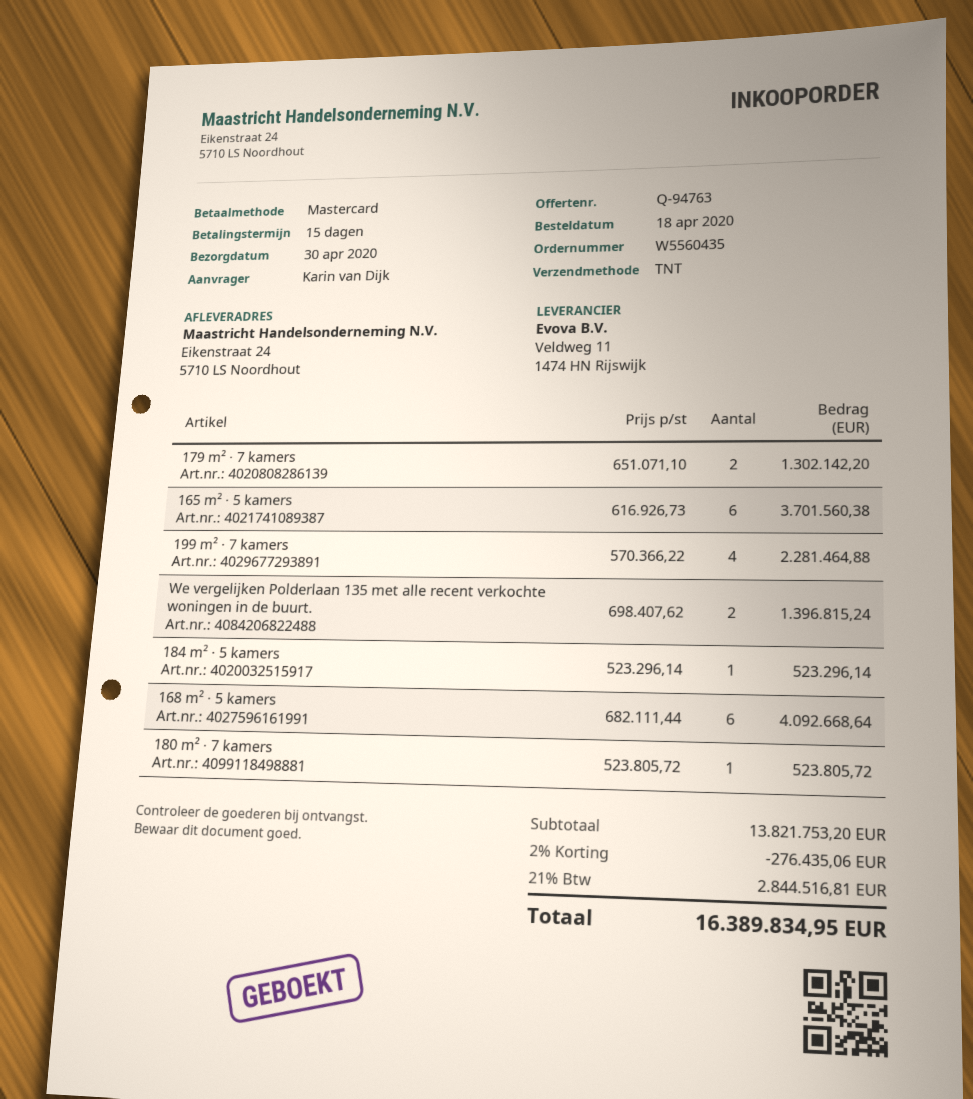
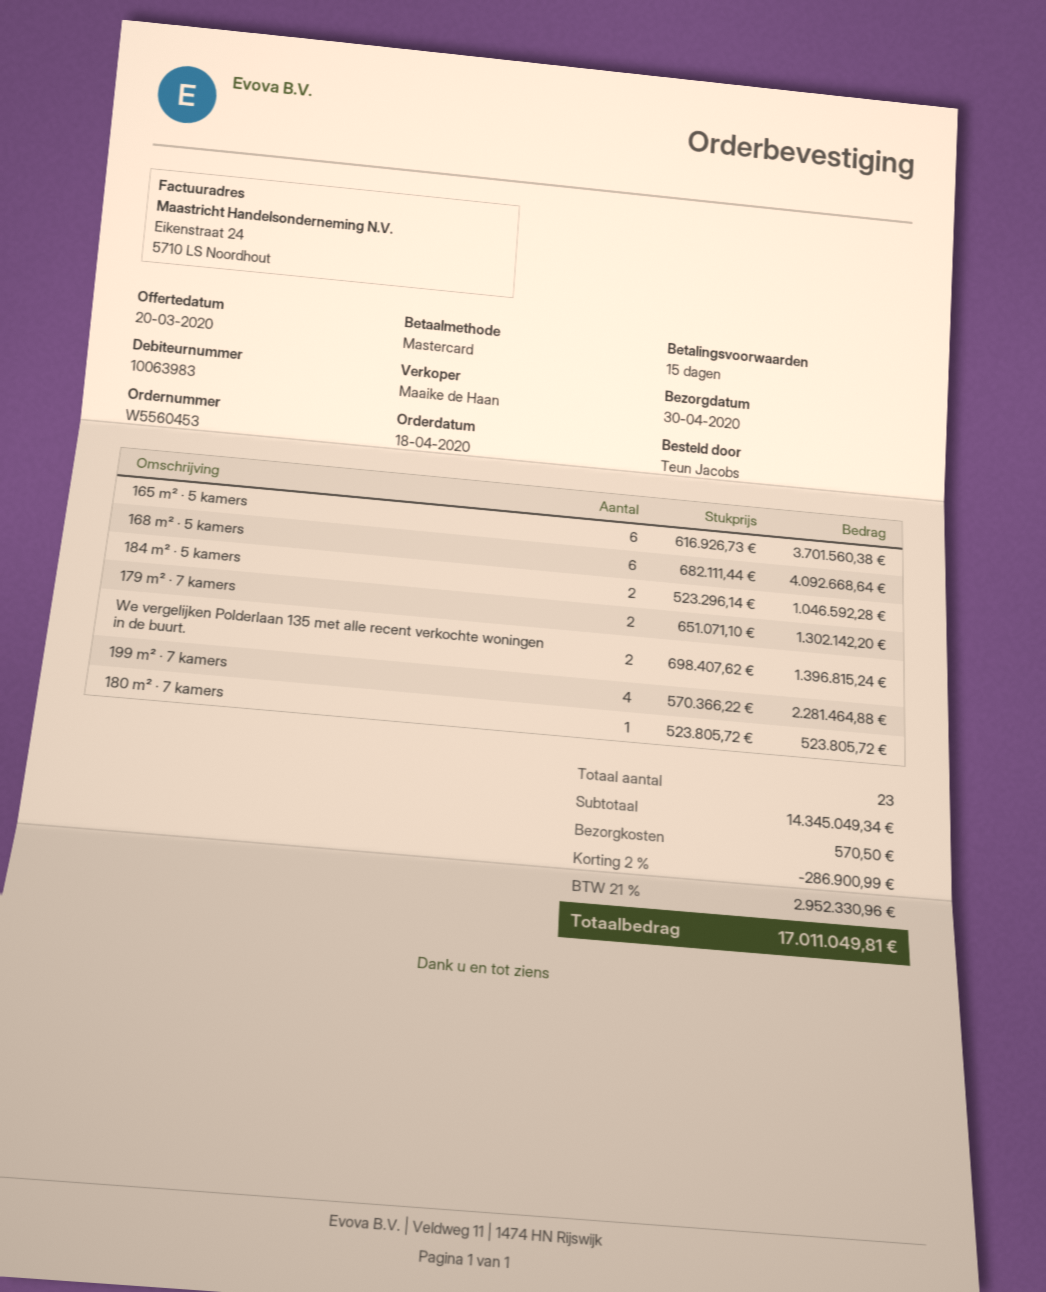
order number: W5560435 -> W5560453
ordered by: Karin van Dijk -> Teun Jacobs
184 m² · 5 kamers: 1 x 523296.14 = 523296.14 -> 2 x 523296.14 = 1046592.28
subtotal: 13821753.20 -> 14345049.34
discount: 2% = 276435.06 -> 2% = 286900.99
shipping: none -> 570.50
tax: 21% = 2844516.81 -> 21% = 2952330.96
total: 16389834.95 -> 17011049.81

